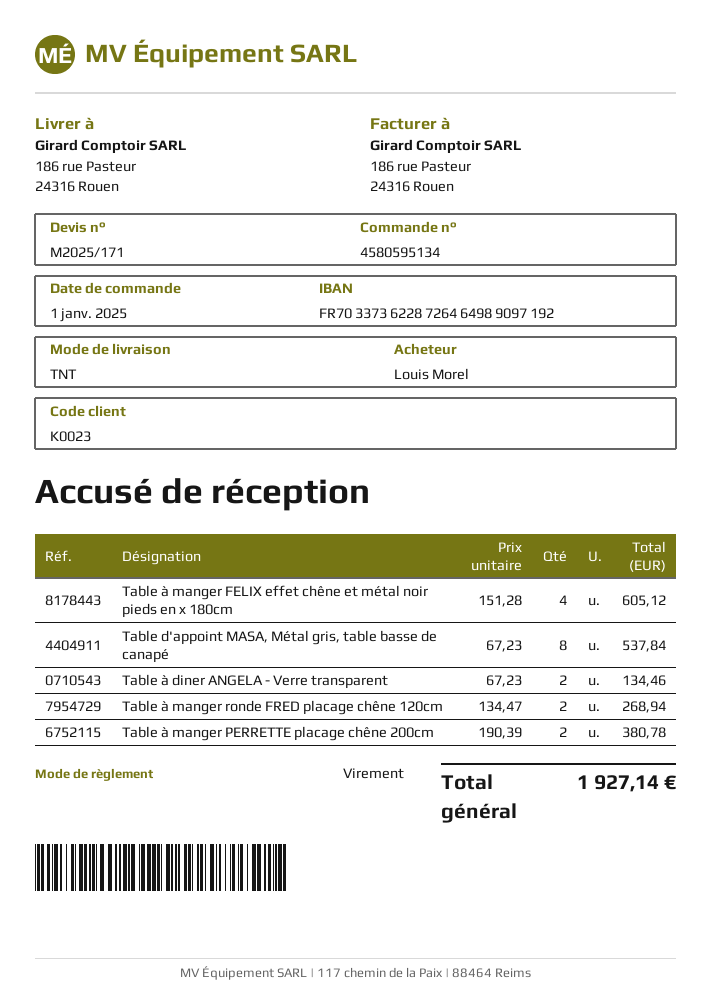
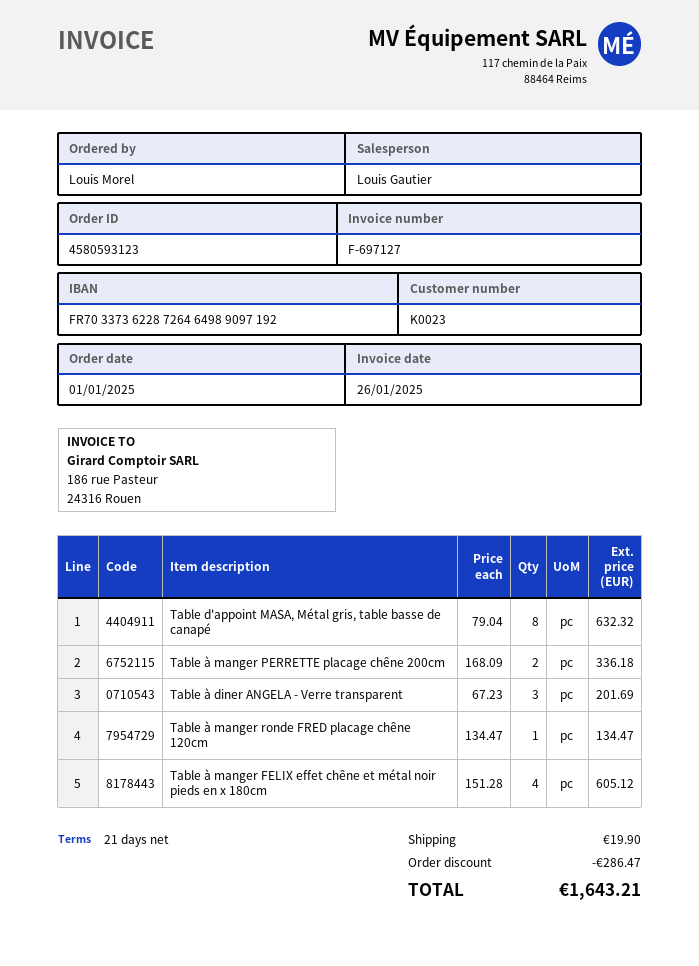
order number: 4580595134 -> 4580593123
Table d'appoint MASA, Métal gris, table basse de canapé: 8 x 67.23 = 537.84 -> 8 x 79.04 = 632.32
Table à diner ANGELA - Verre transparent: 2 x 67.23 = 134.46 -> 3 x 67.23 = 201.69
Table à manger ronde FRED placage chêne 120cm: 2 x 134.47 = 268.94 -> 1 x 134.47 = 134.47
Table à manger PERRETTE placage chêne 200cm: 2 x 190.39 = 380.78 -> 2 x 168.09 = 336.18
discount: none -> 286.47
shipping: none -> 19.90
total: 1927.14 -> 1643.21

